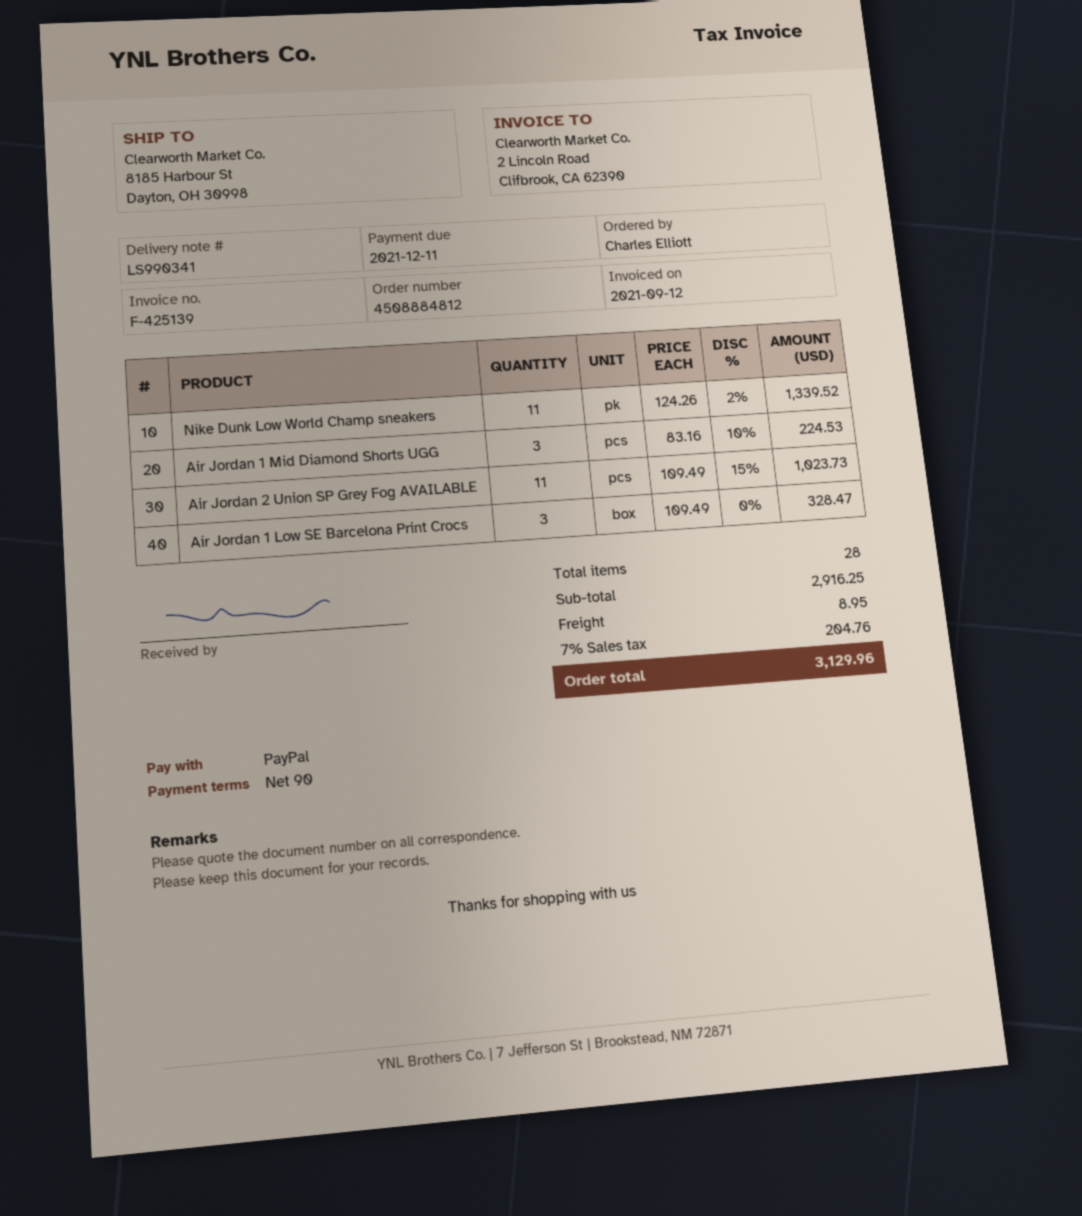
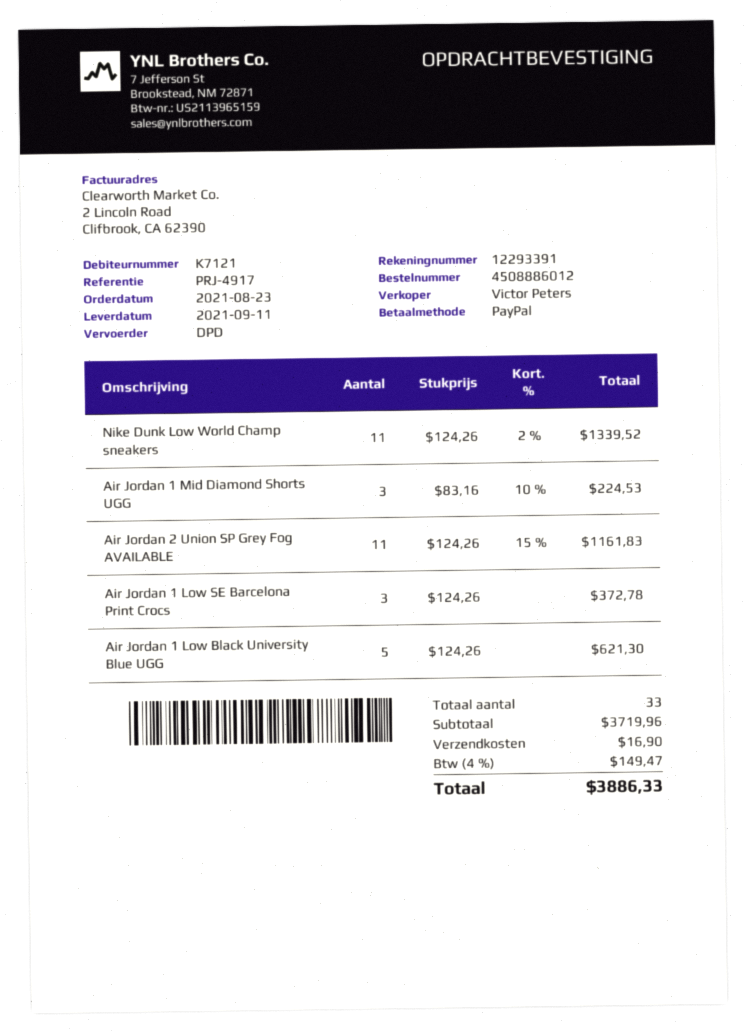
order number: 4508884812 -> 4508886012
Air Jordan 2 Union SP Grey Fog AVAILABLE: 11 x 109.49 - 15% = 1023.73 -> 11 x 124.26 - 15% = 1161.83
Air Jordan 1 Low SE Barcelona Print Crocs: 3 x 109.49 = 328.47 -> 3 x 124.26 = 372.78
Air Jordan 1 Low Black University Blue UGG: none -> 5 x 124.26 = 621.30
total quantity: 28 -> 33
subtotal: 2916.25 -> 3719.96
shipping: 8.95 -> 16.90
tax: 7% = 204.76 -> 4% = 149.47
total: 3129.96 -> 3886.33

